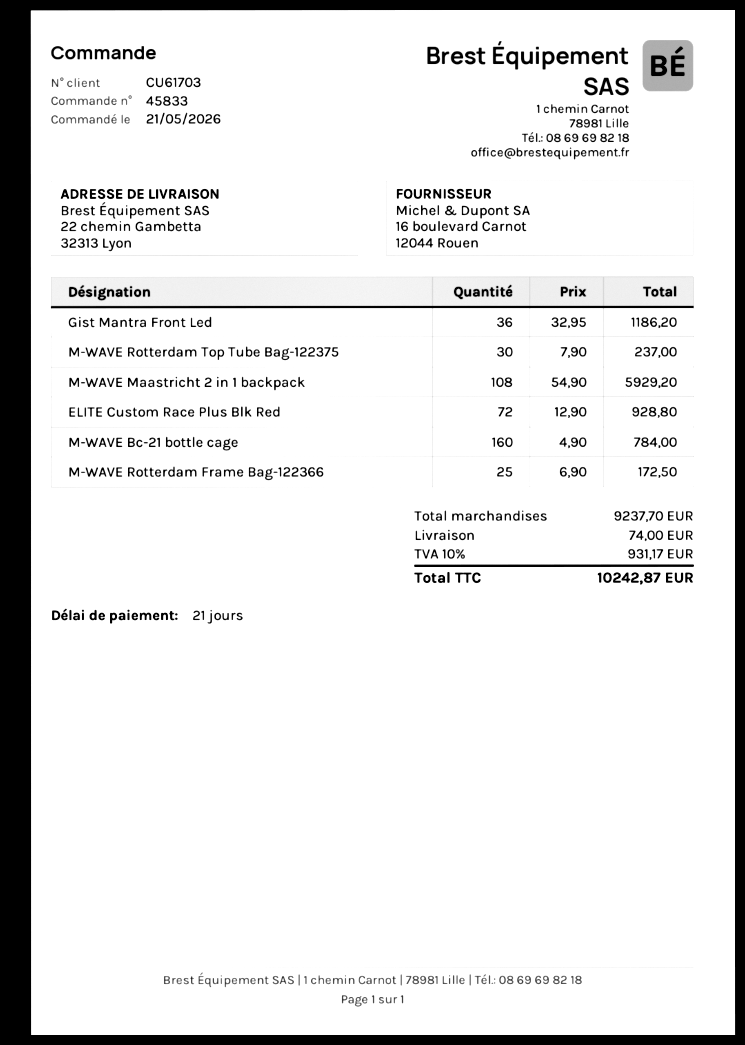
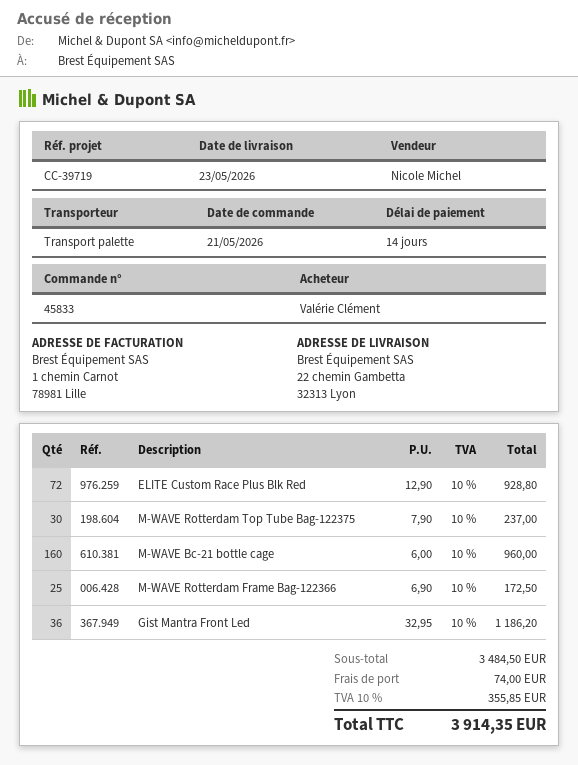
payment terms: 21 days -> 14 days
M-WAVE Maastricht 2 in 1 backpack: 108 x 54.90 = 5929.20 -> none
M-WAVE Bc-21 bottle cage: 160 x 4.90 = 784.00 -> 160 x 6.00 = 960.00
subtotal: 9237.70 -> 3484.50
tax: 10% = 931.17 -> 10% = 355.85
total: 10242.87 -> 3914.35

